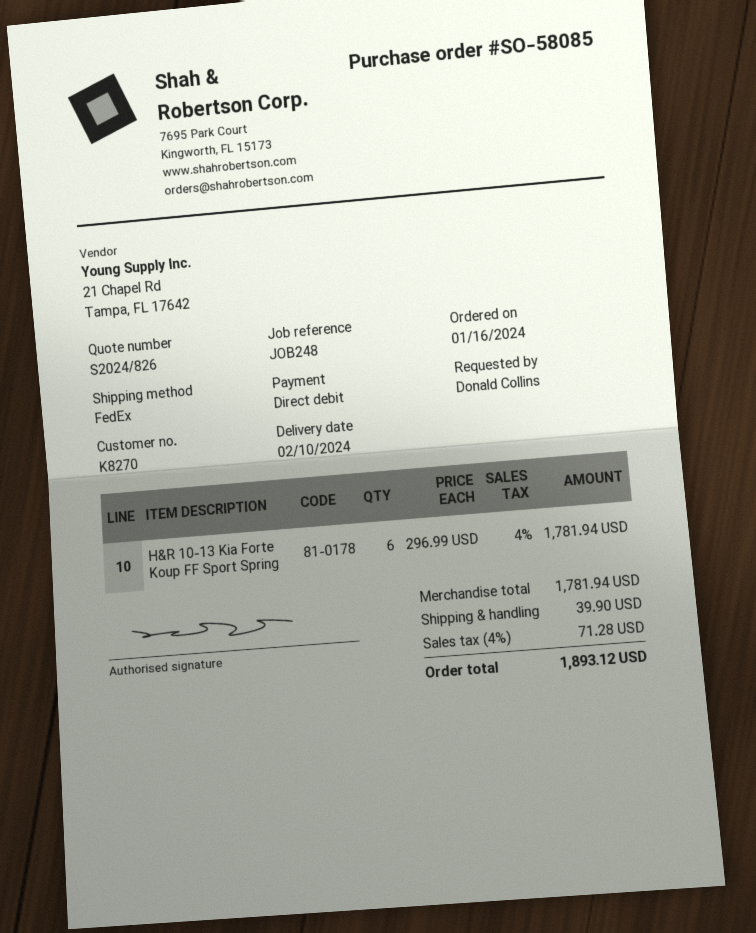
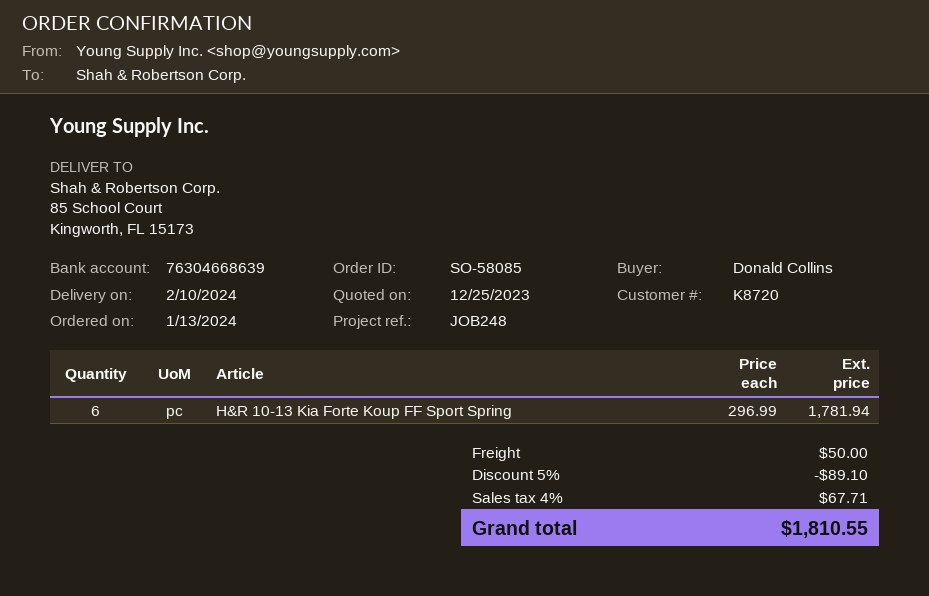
order date: 2024-01-16 -> 2024-01-13
customer number: K8270 -> K8720
discount: none -> 5% = 89.10
shipping: 39.90 -> 50.00
tax: 4% = 71.28 -> 4% = 67.71
total: 1893.12 -> 1810.55

